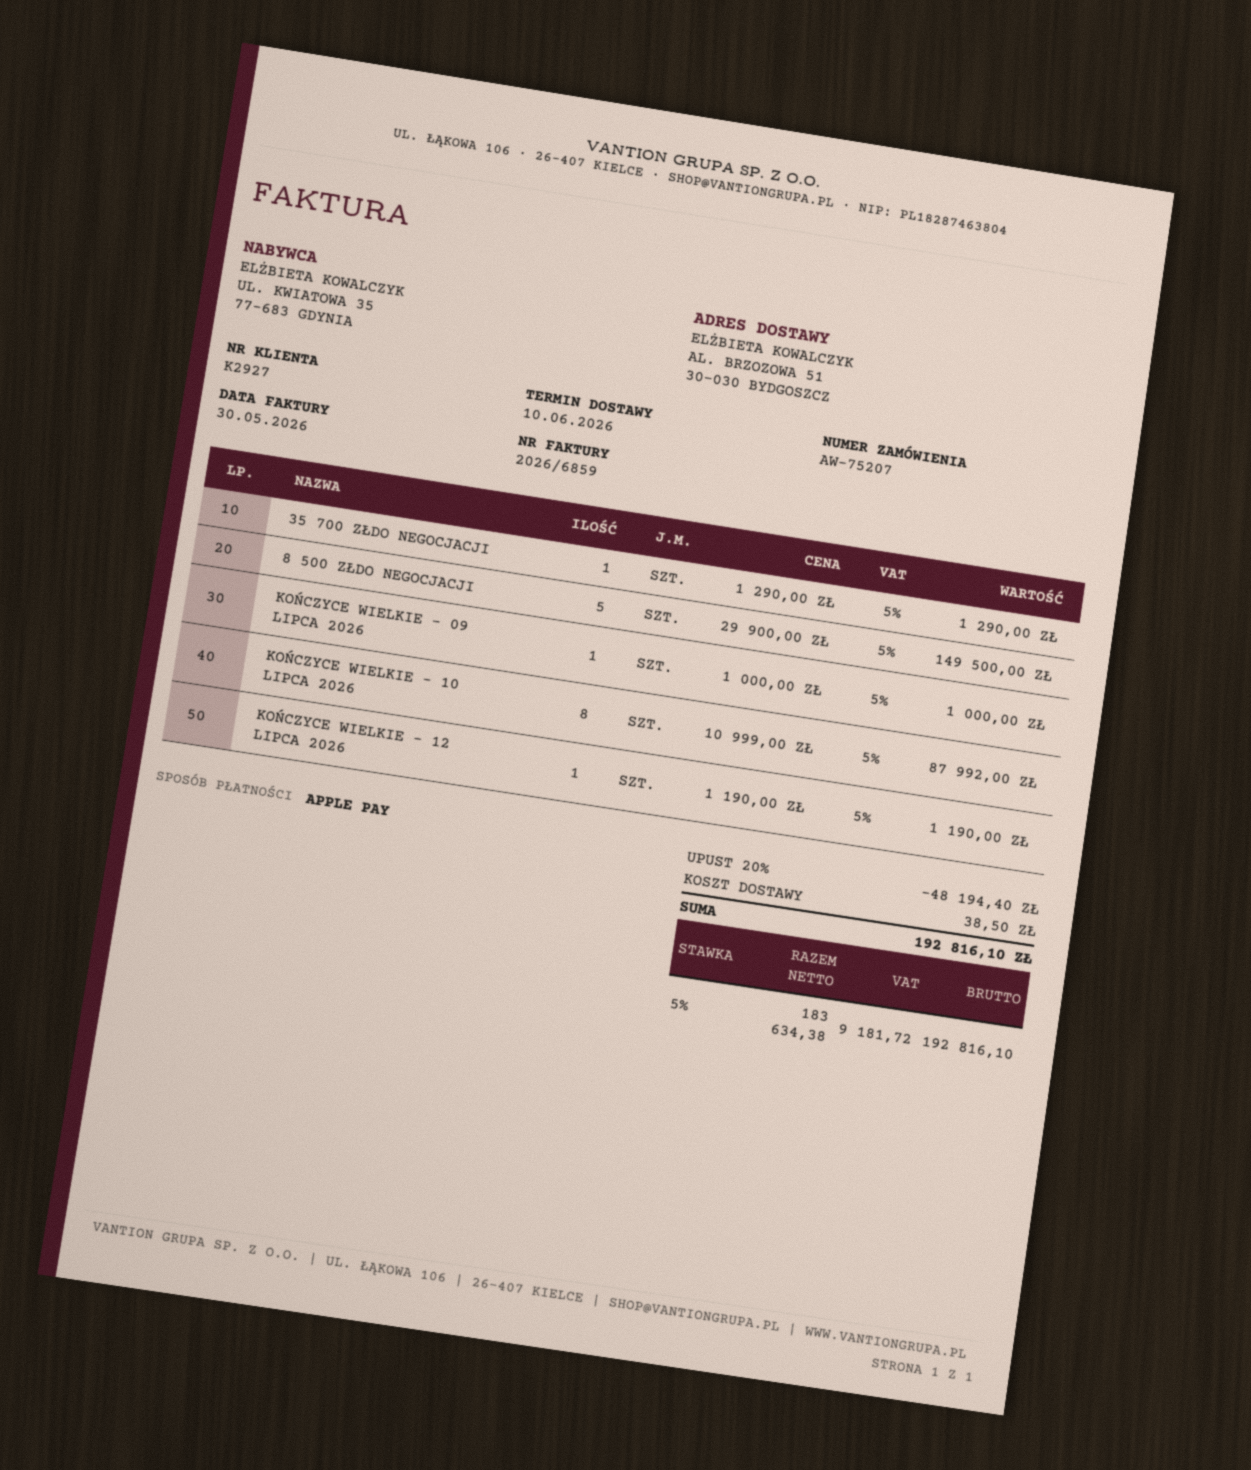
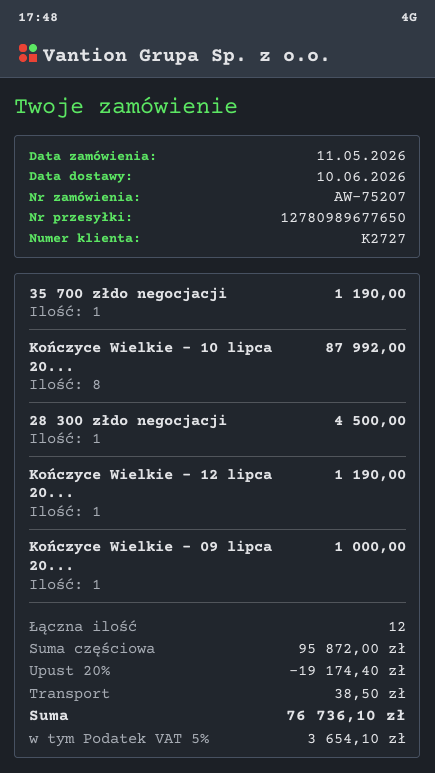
customer number: K2927 -> K2727
35 700 ZŁDO NEGOCJACJI: 1 for 1290.00 -> 1 for 1190.00
8 500 ZŁDO NEGOCJACJI: 5 for 149500.00 -> none
28 300 złdo negocjacji: none -> 1 for 4500.00
discount: 20% = 48194.40 -> 20% = 19174.40
tax: 5% = 9181.72 -> 5% = 3654.10
total: 192816.10 -> 76736.10

